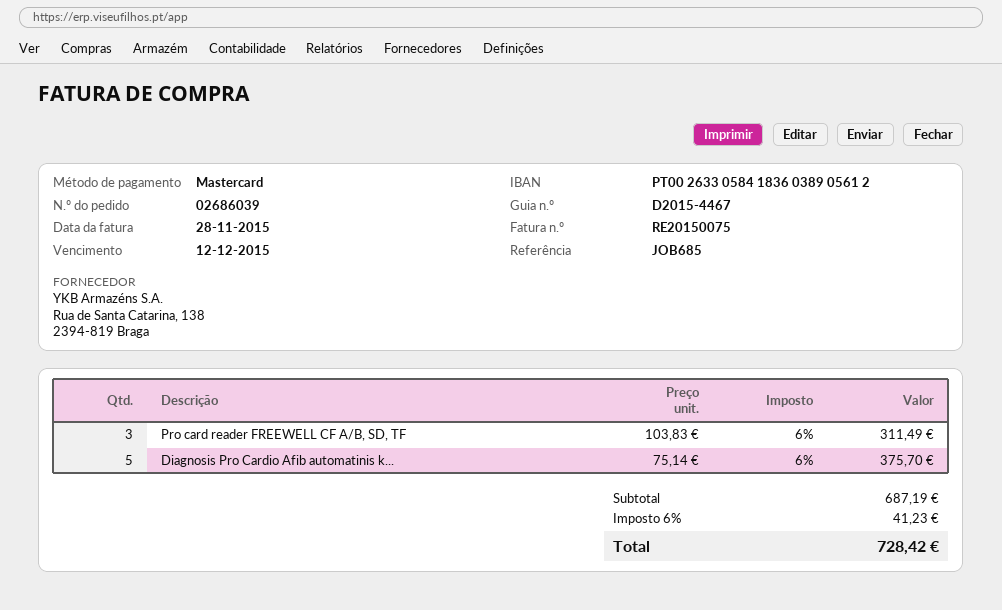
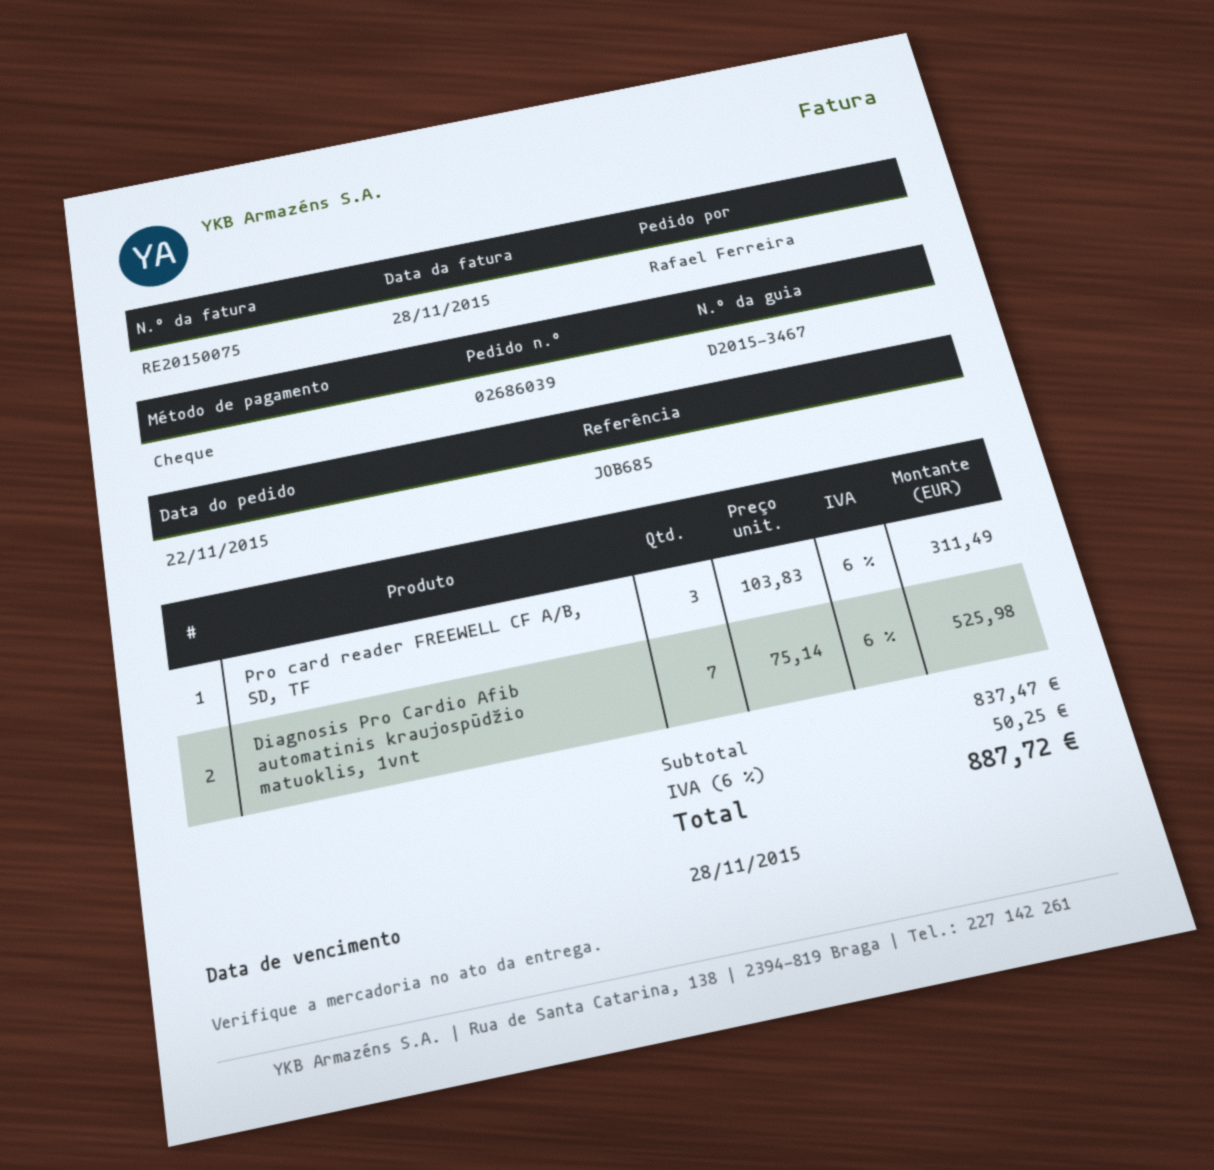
delivery note number: D2015-4467 -> D2015-3467
due date: 2015-12-12 -> 2015-11-28
payment method: Mastercard -> cheque
Diagnosis Pro Cardio Afib automatinis k...: 5 x 75.14 = 375.70 -> 7 x 75.14 = 525.98
subtotal: 687.19 -> 837.47
tax: 6% = 41.23 -> 6% = 50.25
total: 728.42 -> 887.72

